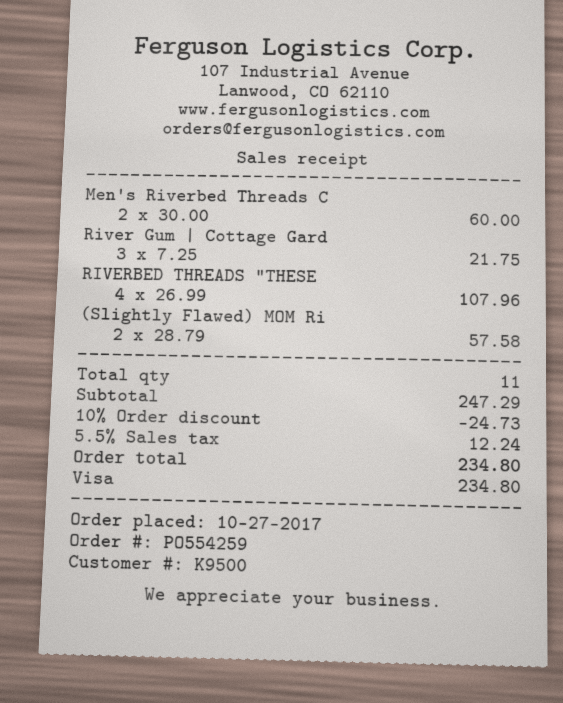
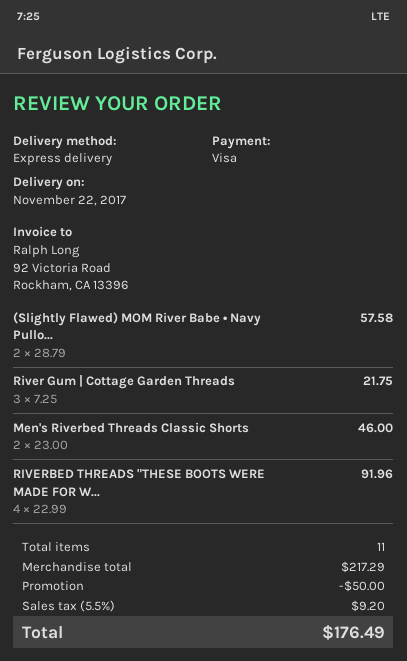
Men's Riverbed Threads C: 2 x 30.00 = 60.00 -> 2 x 23.00 = 46.00
RIVERBED THREADS "THESE: 4 x 26.99 = 107.96 -> 4 x 22.99 = 91.96
subtotal: 247.29 -> 217.29
discount: 24.73 -> 50.00
tax: 5.5% = 12.24 -> 5.5% = 9.20
total: 234.80 -> 176.49

